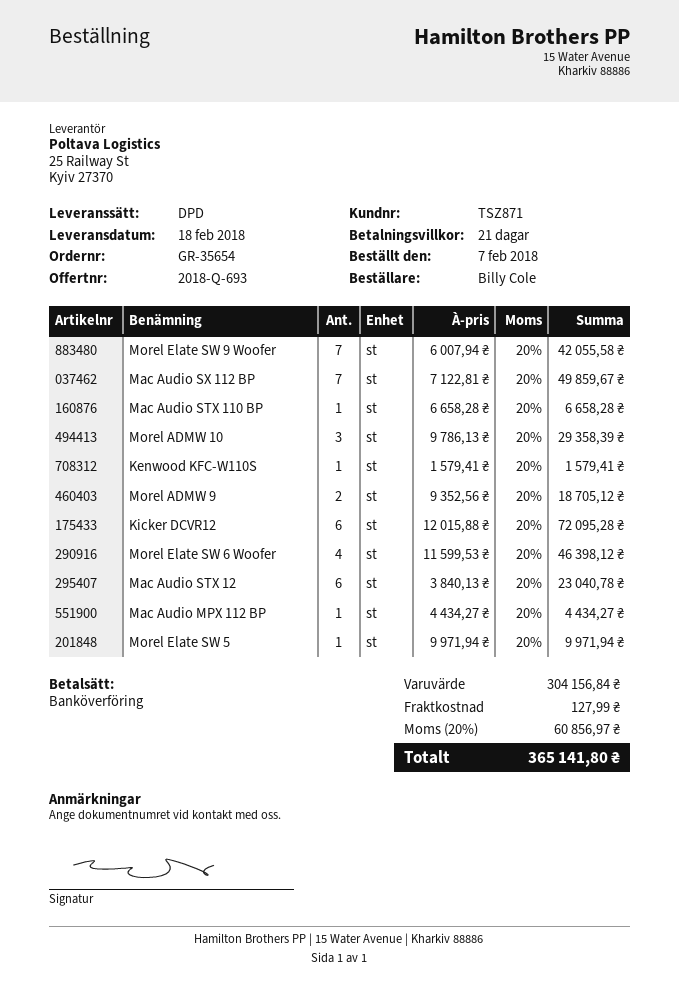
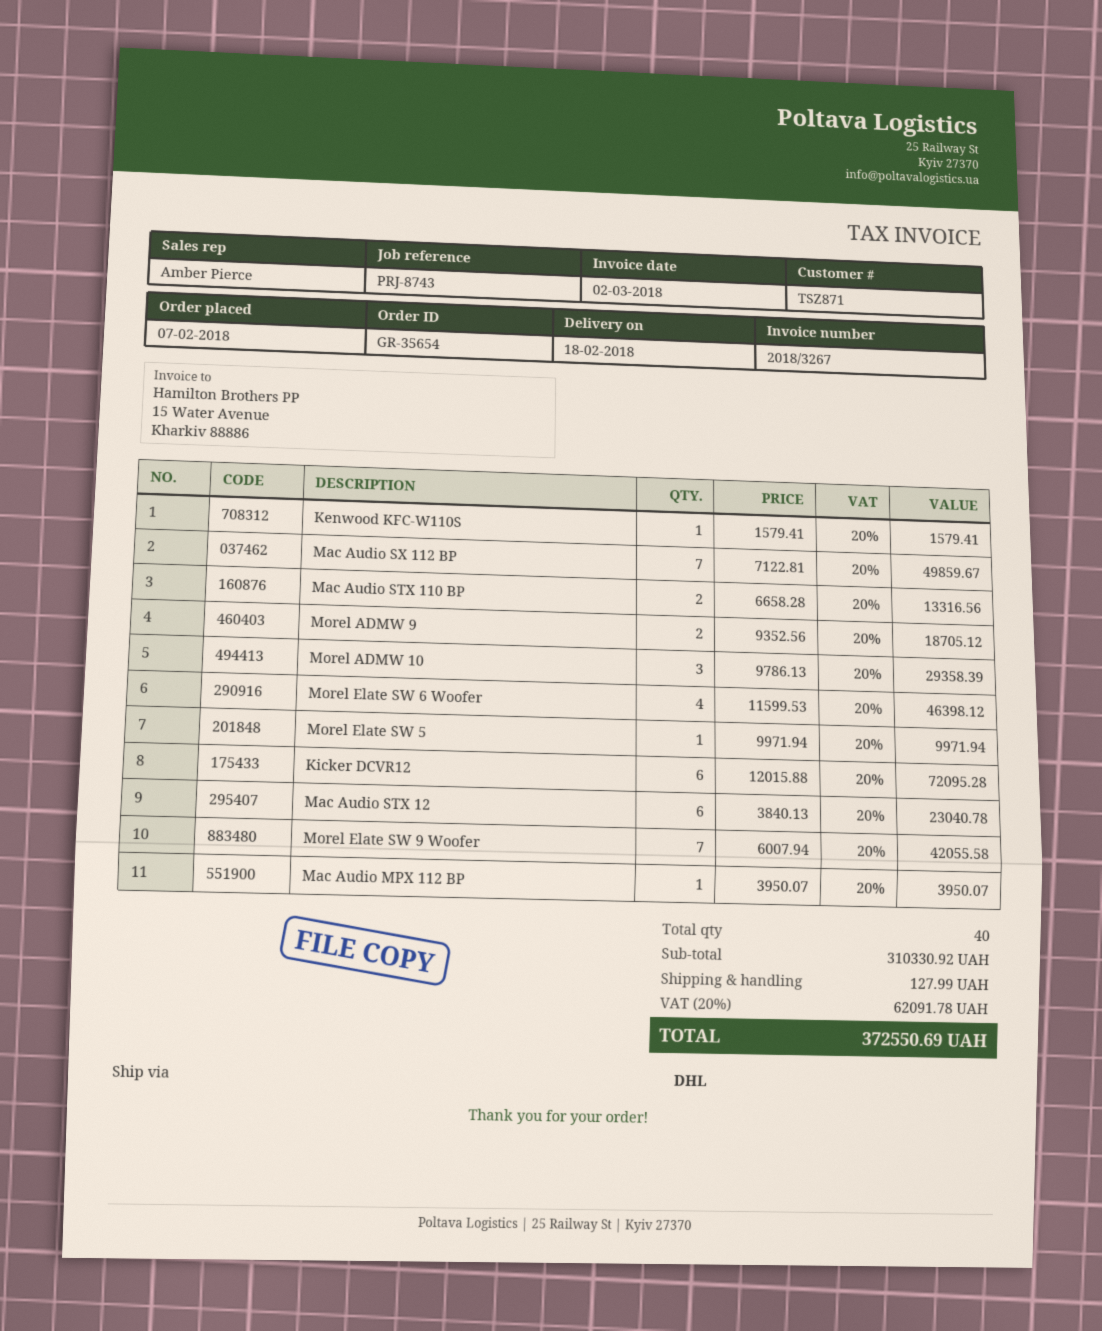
shipping method: DPD -> DHL
Mac Audio STX 110 BP: 1 x 6658.28 = 6658.28 -> 2 x 6658.28 = 13316.56
Mac Audio MPX 112 BP: 1 x 4434.27 = 4434.27 -> 1 x 3950.07 = 3950.07
subtotal: 304156.84 -> 310330.92
tax: 20% = 60856.97 -> 20% = 62091.78
total: 365141.80 -> 372550.69

